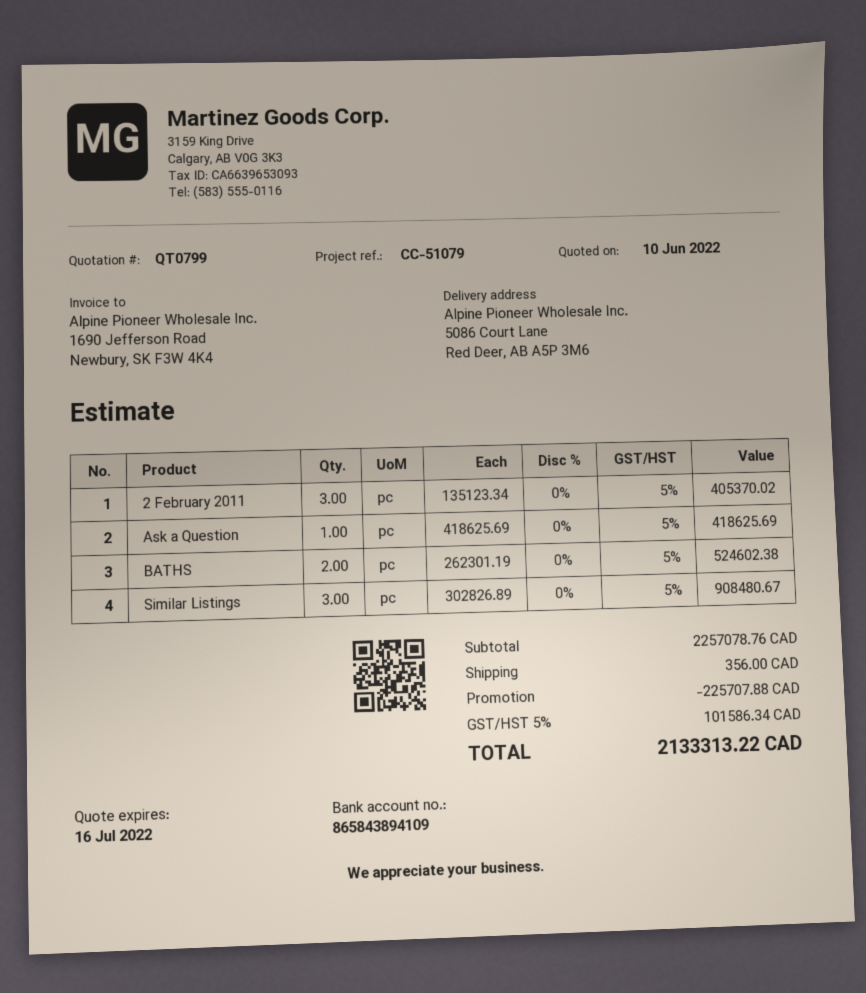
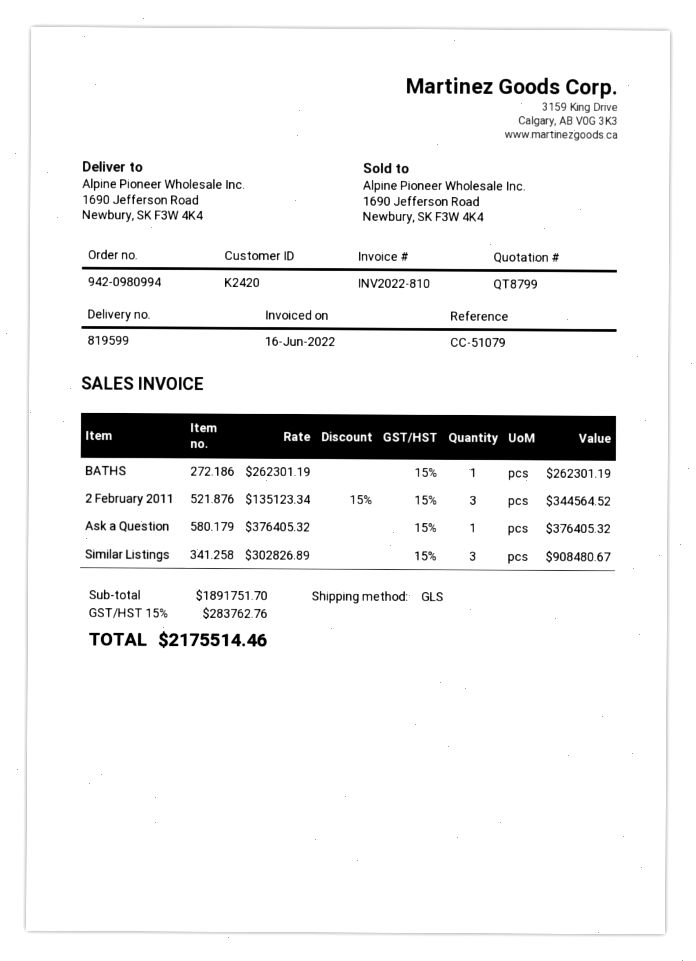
quote number: QT0799 -> QT8799
ship to: 5086 Court Lane, Red Deer, AB A5P 3M6 -> 1690 Jefferson Road, Newbury, SK F3W 4K4
2 February 2011: 3 x 135123.34 = 405370.02 -> 3 x 135123.34 - 15% = 344564.52
Ask a Question: 1 x 418625.69 = 418625.69 -> 1 x 376405.32 = 376405.32
BATHS: 2 x 262301.19 = 524602.38 -> 1 x 262301.19 = 262301.19
subtotal: 2257078.76 -> 1891751.70
discount: 225707.88 -> none
shipping: 356.00 -> none
tax: 5% = 101586.34 -> 15% = 283762.76
total: 2133313.22 -> 2175514.46

